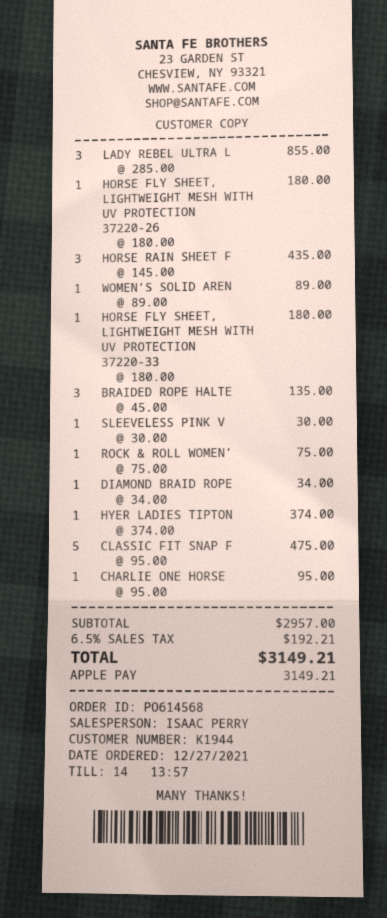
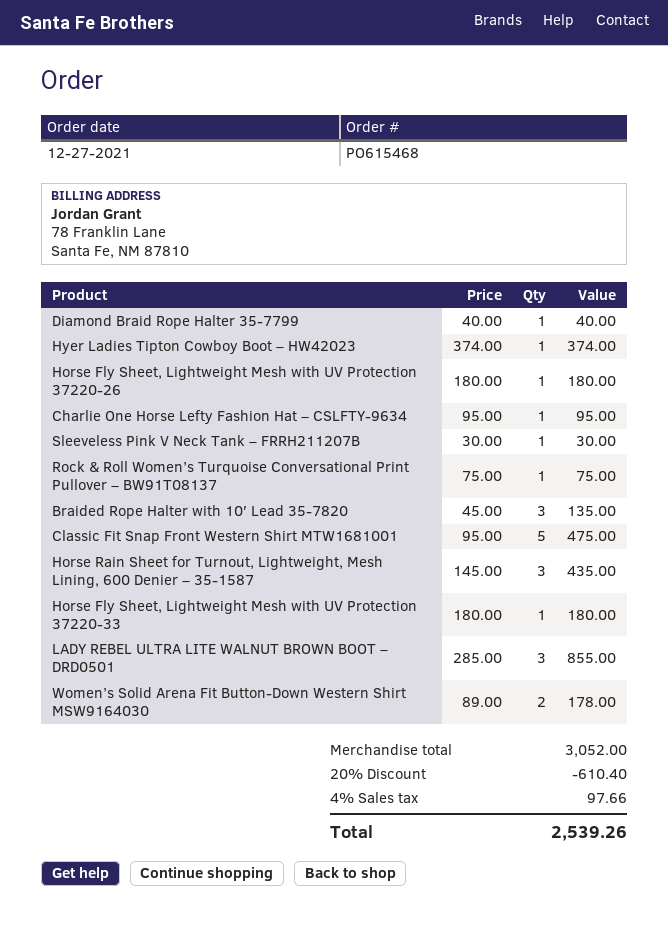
order number: PO614568 -> PO615468
WOMEN’S SOLID AREN: 1 x 89.00 = 89.00 -> 2 x 89.00 = 178.00
DIAMOND BRAID ROPE: 1 x 34.00 = 34.00 -> 1 x 40.00 = 40.00
subtotal: 2957.00 -> 3052.00
discount: none -> 20% = 610.40
tax: 6.5% = 192.21 -> 4% = 97.66
total: 3149.21 -> 2539.26

